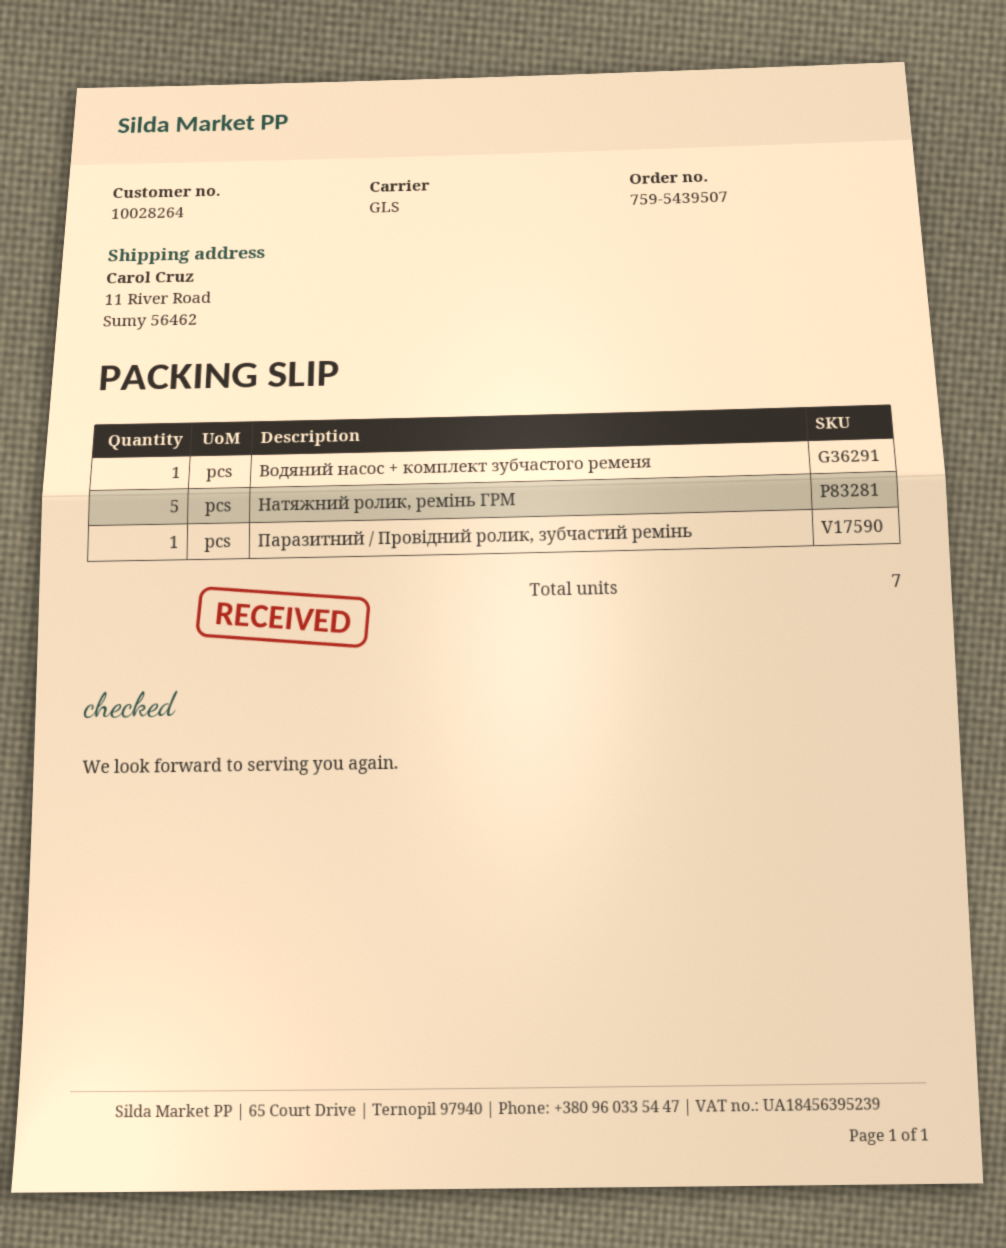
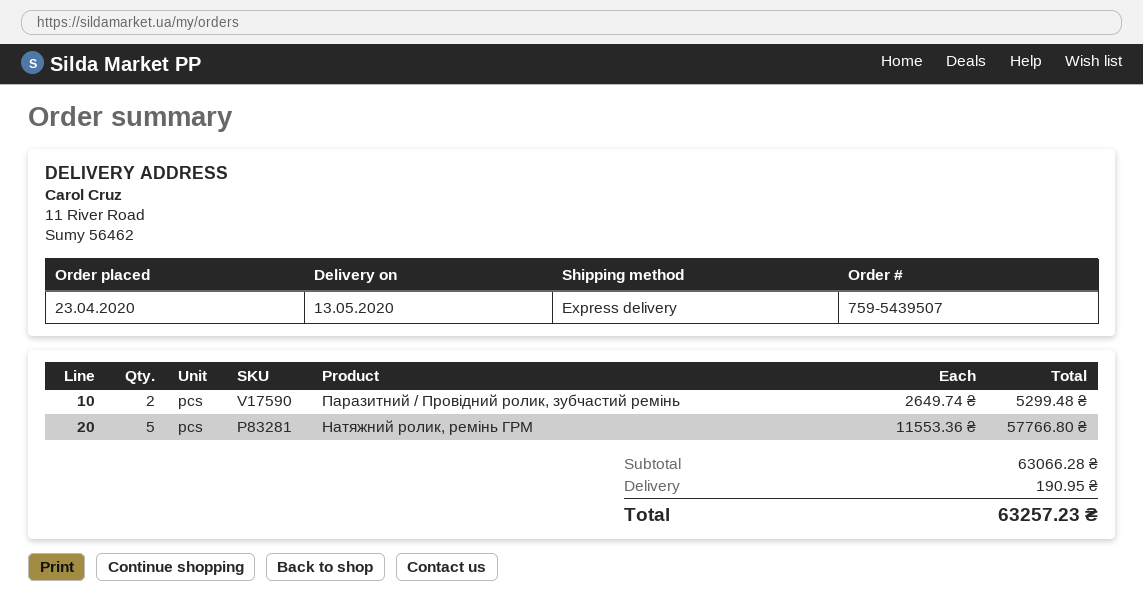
shipping method: GLS -> express
Водяний насос + комплект зубчастого ременя: 1 -> none
Паразитний / Провідний ролик, зубчастий ремінь: 1 -> 2

